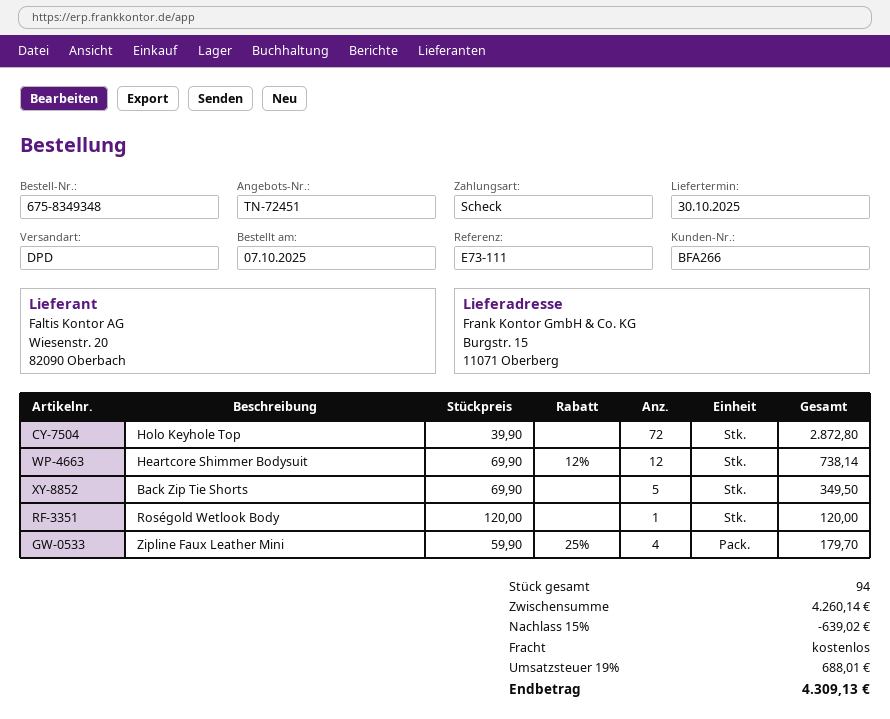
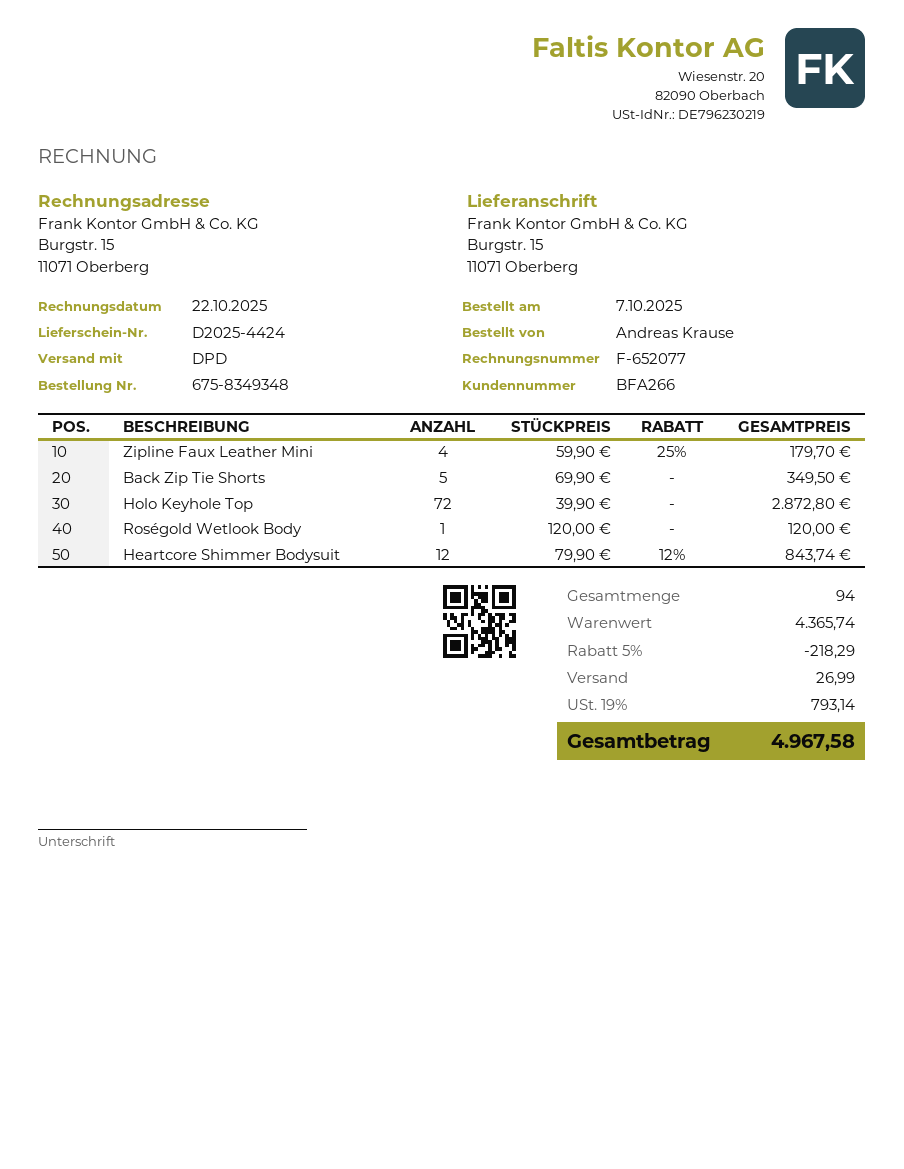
Heartcore Shimmer Bodysuit: 12 x 69.90 - 12% = 738.14 -> 12 x 79.90 - 12% = 843.74
subtotal: 4260.14 -> 4365.74
discount: 15% = 639.02 -> 5% = 218.29
shipping: 0.00 -> 26.99
tax: 19% = 688.01 -> 19% = 793.14
total: 4309.13 -> 4967.58

